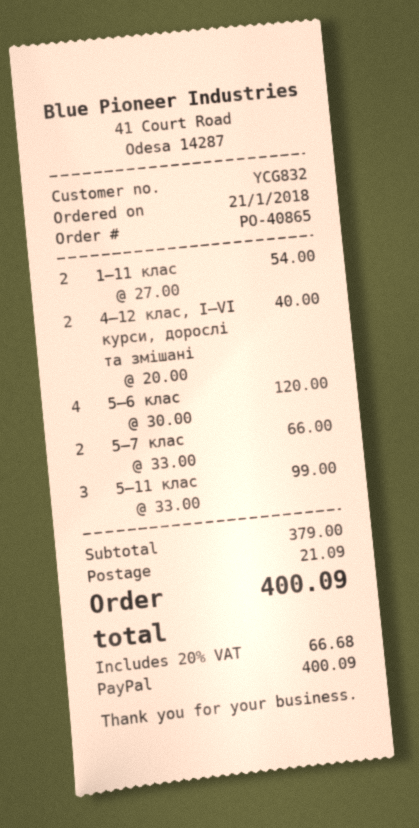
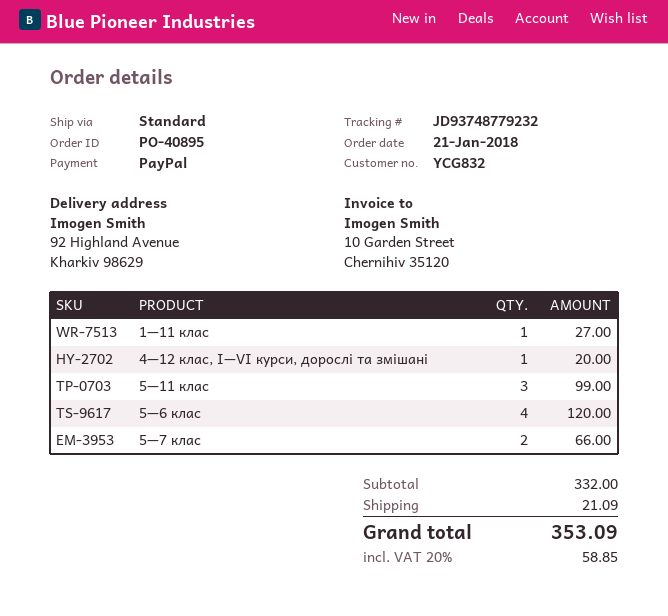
order number: PO-40865 -> PO-40895
1—11 клас: 2 for 54.00 -> 1 for 27.00
4—12 клас, I—VI курси, дорослі та змішані: 2 for 40.00 -> 1 for 20.00
subtotal: 379.00 -> 332.00
tax: 20% = 66.68 -> 20% = 58.85
total: 400.09 -> 353.09

